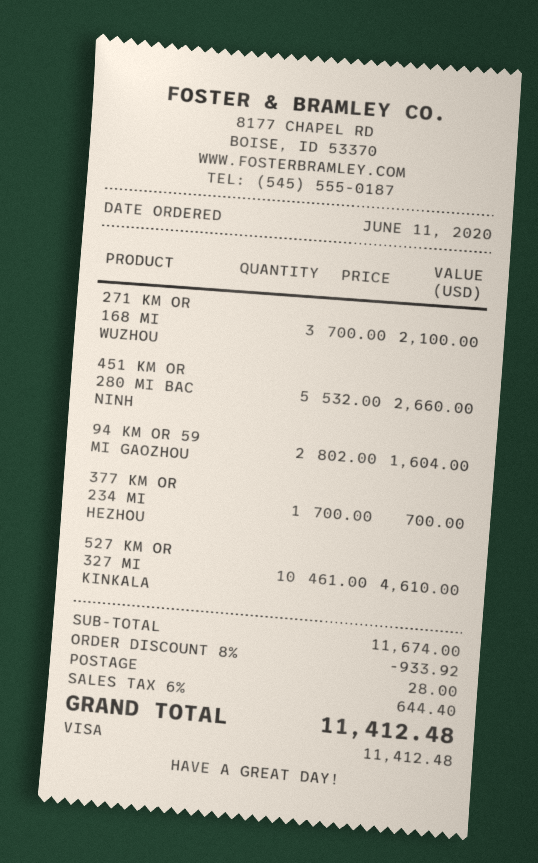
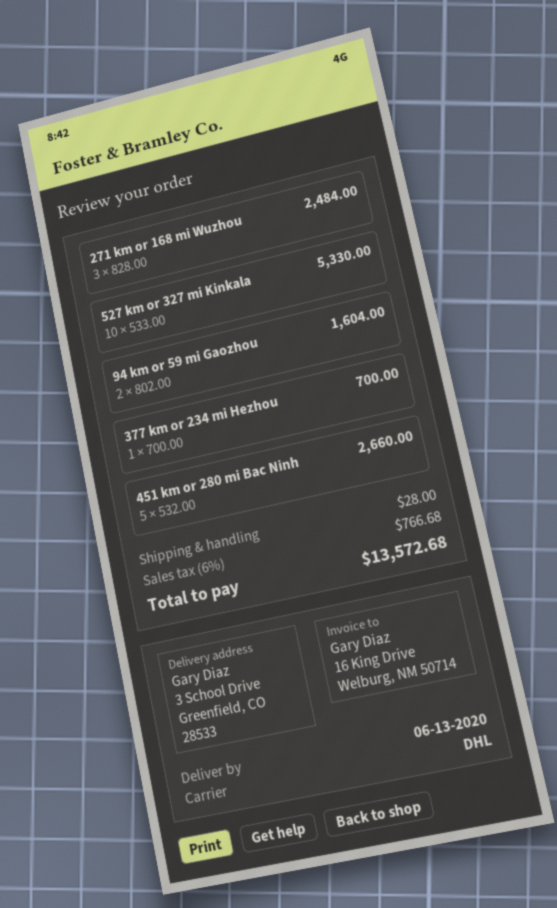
271 KM OR 168 MI WUZHOU: 3 x 700.00 = 2100.00 -> 3 x 828.00 = 2484.00
527 KM OR 327 MI KINKALA: 10 x 461.00 = 4610.00 -> 10 x 533.00 = 5330.00
discount: 8% = 933.92 -> none
tax: 6% = 644.40 -> 6% = 766.68
total: 11412.48 -> 13572.68

